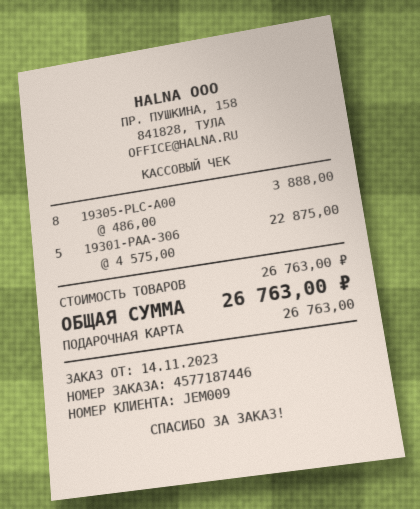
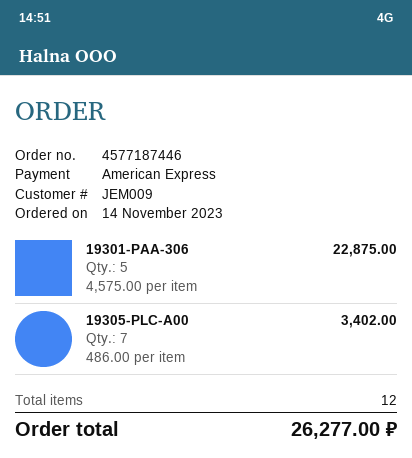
payment method: gift card -> American Express
19305-PLC-A00: 8 x 486.00 = 3888.00 -> 7 x 486.00 = 3402.00
total: 26763.00 -> 26277.00

